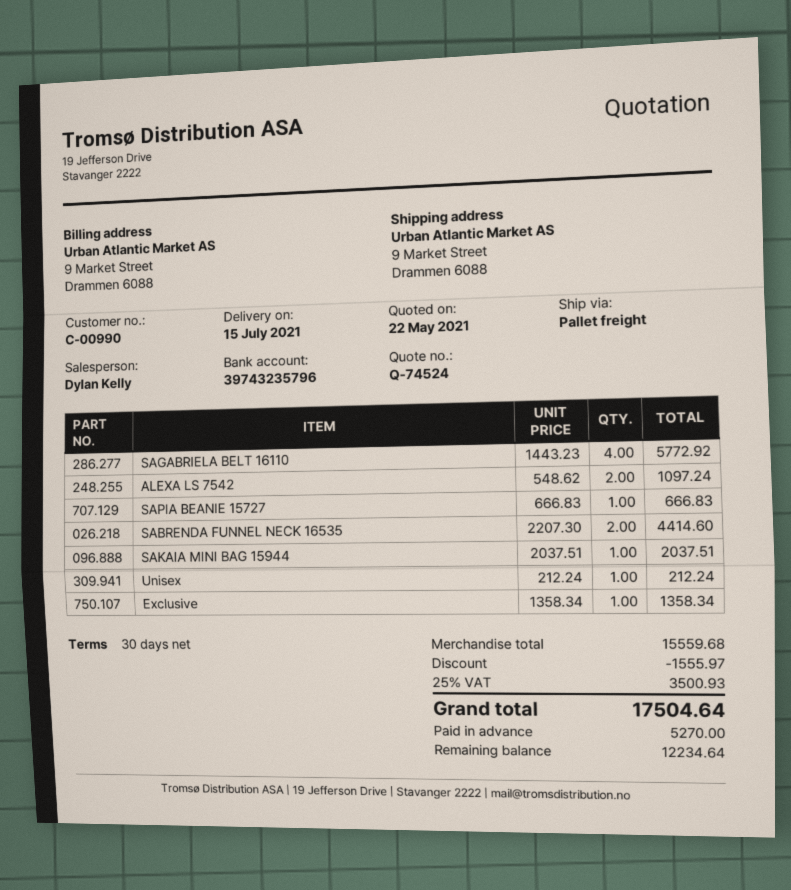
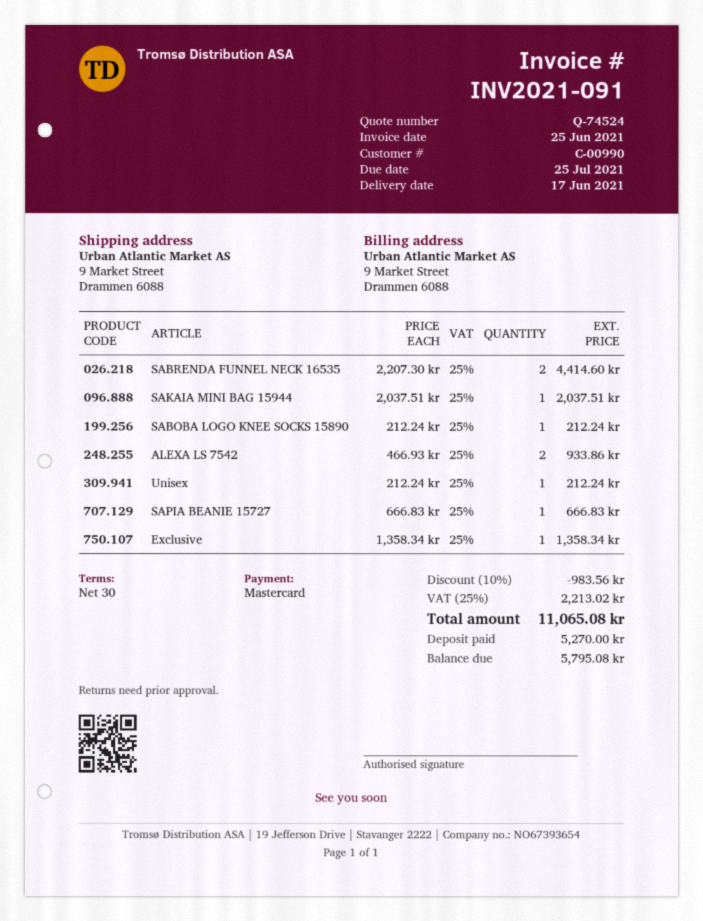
delivery date: 2021-07-15 -> 2021-06-17
SAGABRIELA BELT 16110: 4 x 1443.23 = 5772.92 -> none
ALEXA LS 7542: 2 x 548.62 = 1097.24 -> 2 x 466.93 = 933.86
SABOBA LOGO KNEE SOCKS 15890: none -> 1 x 212.24 = 212.24
discount: 1555.97 -> 983.56
tax: 25% = 3500.93 -> 25% = 2213.02
total: 17504.64 -> 11065.08
balance: 12234.64 -> 5795.08

